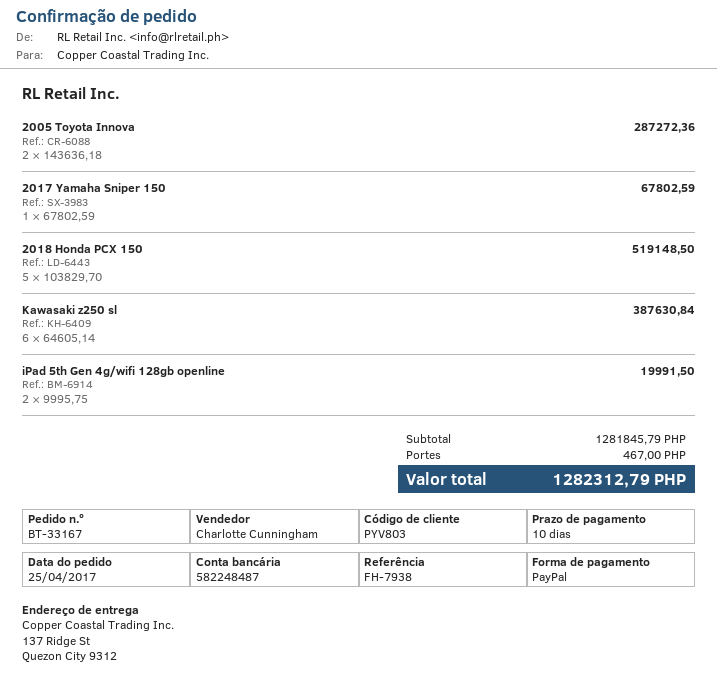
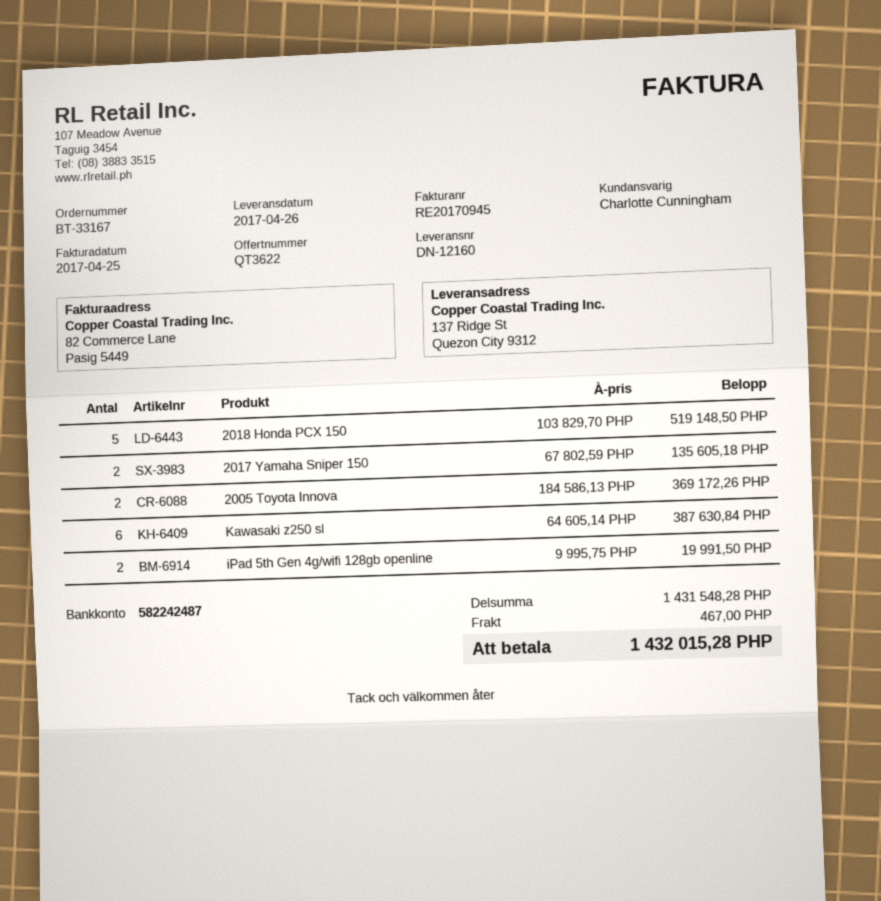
bank account: 582248487 -> 582242487
2005 Toyota Innova: 2 x 143636.18 = 287272.36 -> 2 x 184586.13 = 369172.26
2017 Yamaha Sniper 150: 1 x 67802.59 = 67802.59 -> 2 x 67802.59 = 135605.18
subtotal: 1281845.79 -> 1431548.28
total: 1282312.79 -> 1432015.28

